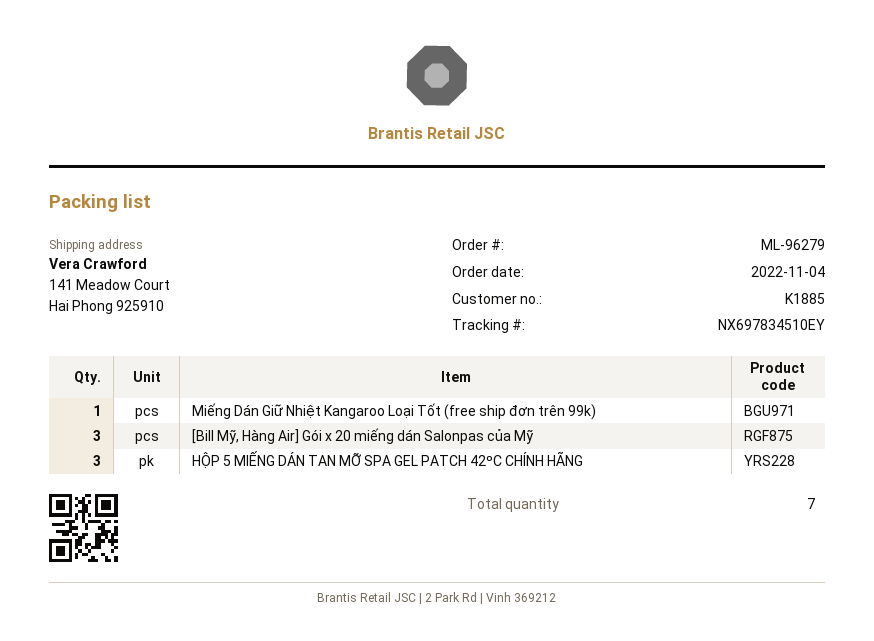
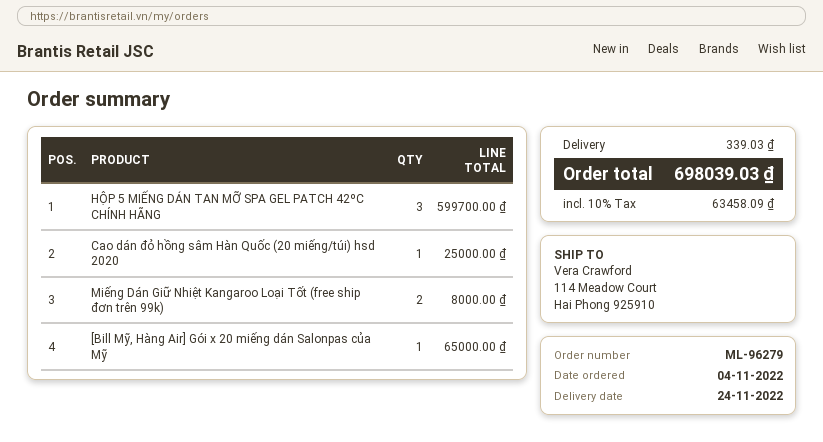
ship to: 141 Meadow Court, Hai Phong 925910 -> 114 Meadow Court, Hai Phong 925910
Miếng Dán Giữ Nhiệt Kangaroo Loại Tốt (free ship đơn trên 99k): 1 -> 2
[Bill Mỹ, Hàng Air] Gói x 20 miếng dán Salonpas của Mỹ: 3 -> 1
Cao dán đỏ hồng sâm Hàn Quốc (20 miếng/túi) hsd 2020: none -> 1

